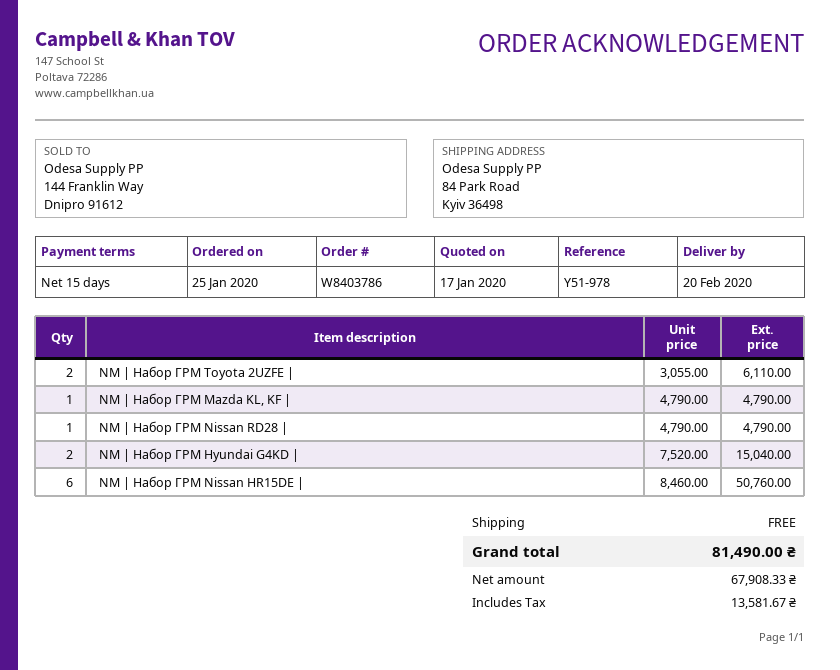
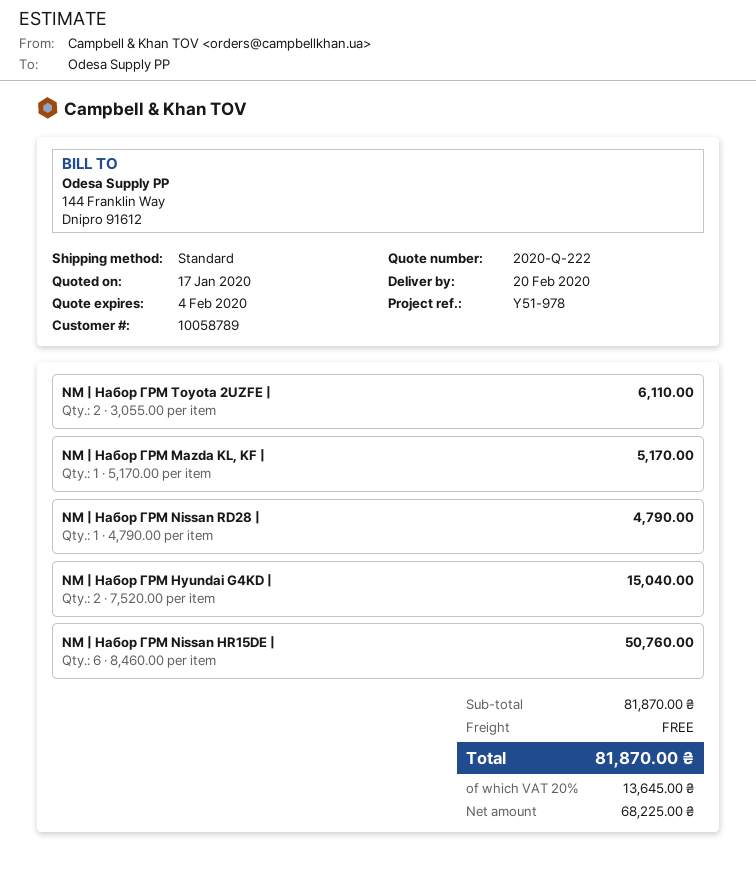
NM | Набор ГРМ Mazda KL, KF |: 1 x 4790.00 = 4790.00 -> 1 x 5170.00 = 5170.00
net: 67908.33 -> 68225.00
tax: 13581.67 -> 13645.00
total: 81490.00 -> 81870.00

